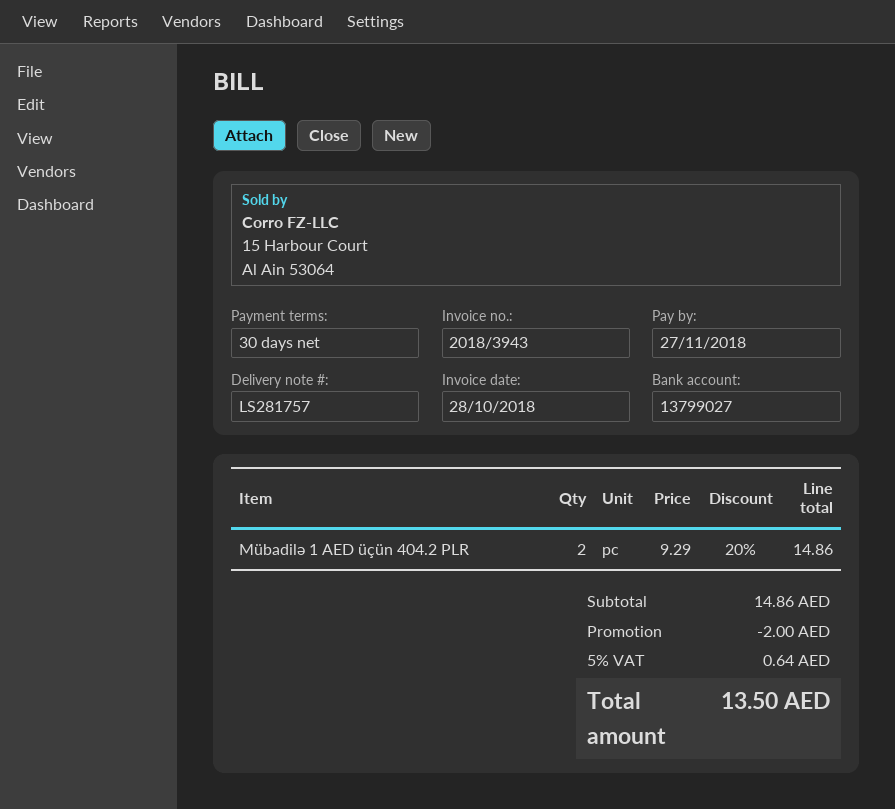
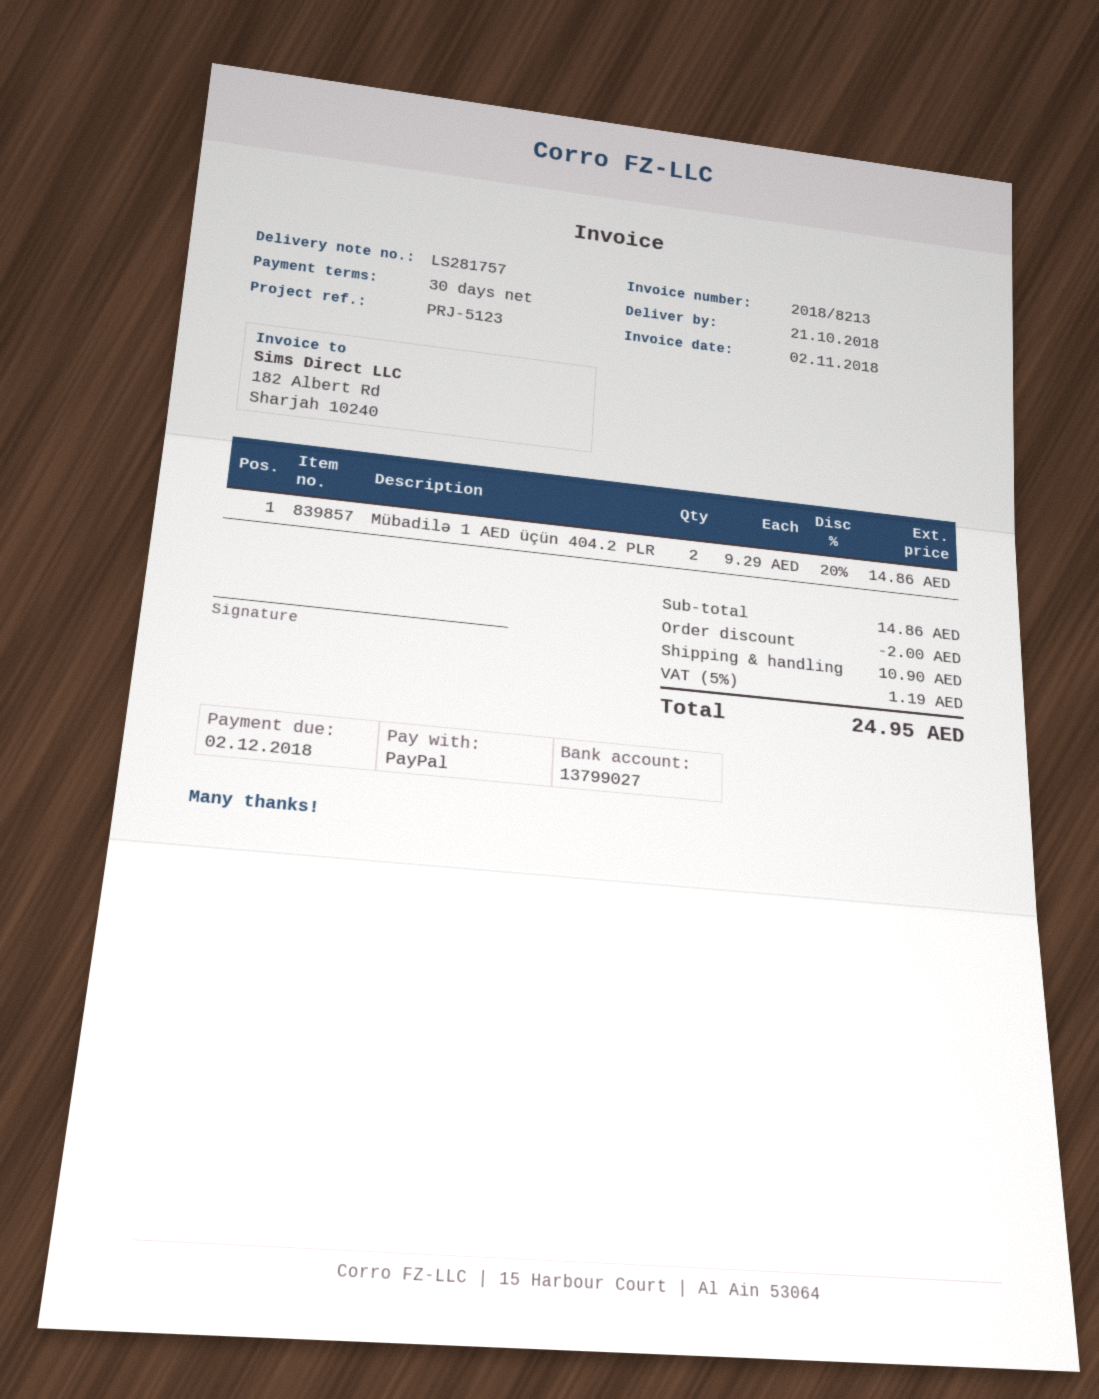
invoice number: 2018/3943 -> 2018/8213
invoice date: 2018-10-28 -> 2018-11-02
due date: 2018-11-27 -> 2018-12-02
shipping: none -> 10.90
tax: 5% = 0.64 -> 5% = 1.19
total: 13.50 -> 24.95

